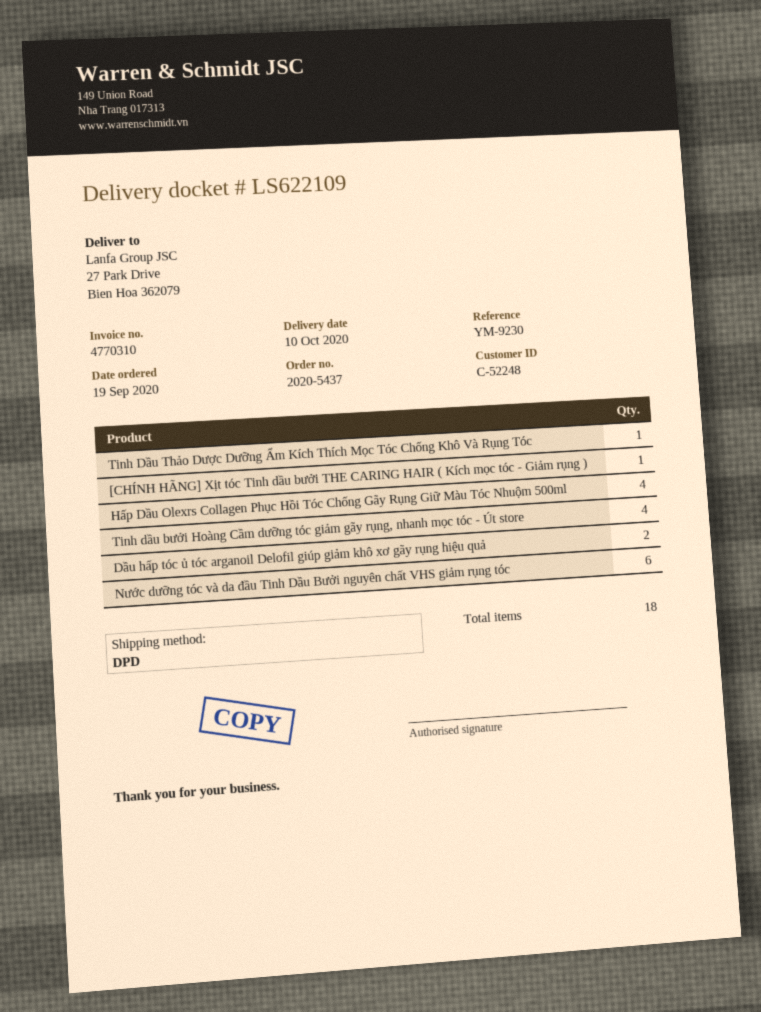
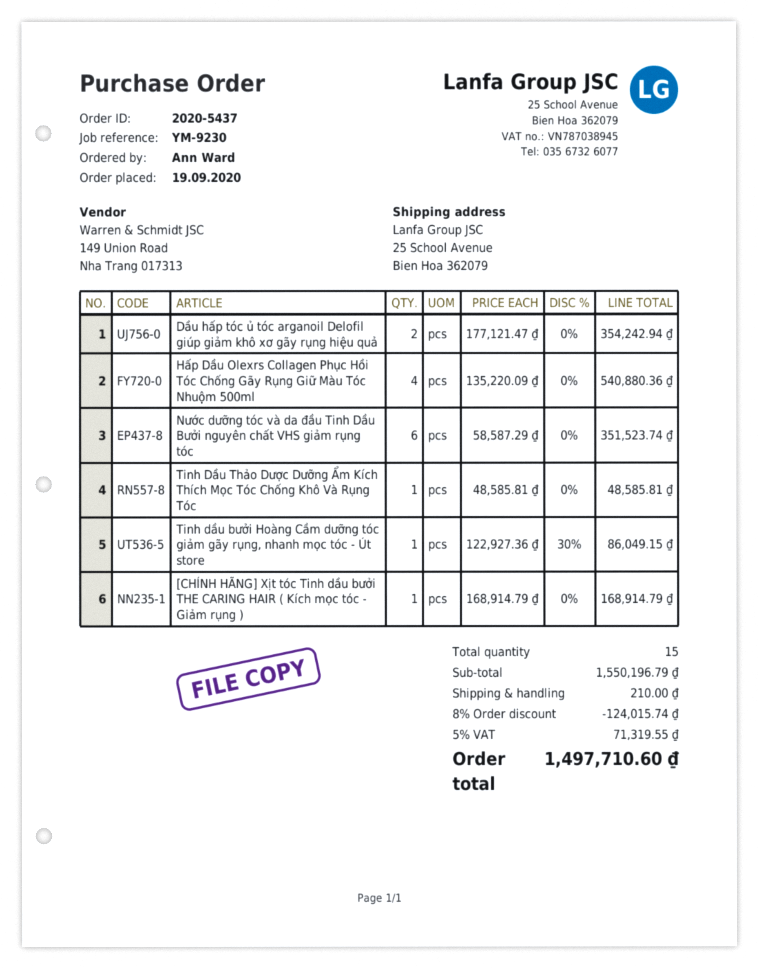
ship to: 27 Park Drive, Bien Hoa 362079 -> 25 School Avenue, Bien Hoa 362079
Tinh dầu bưởi Hoàng Cầm dưỡng tóc giảm gãy rụng, nhanh mọc tóc - Út store: 4 -> 1
total quantity: 18 -> 15

